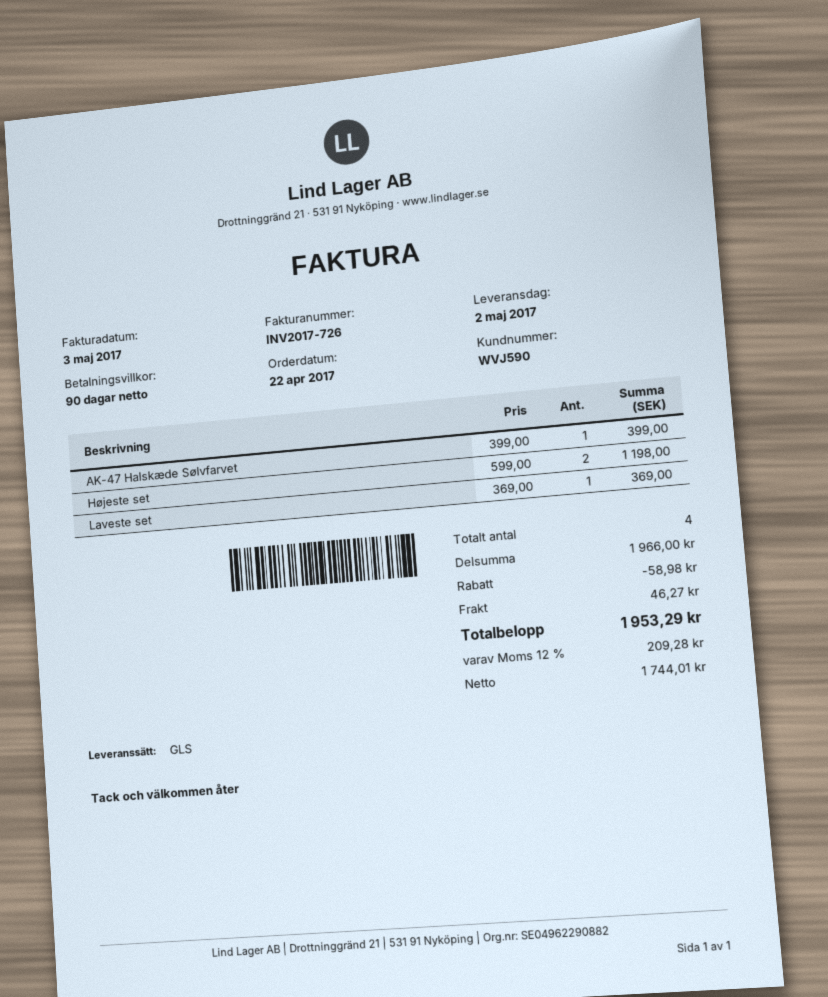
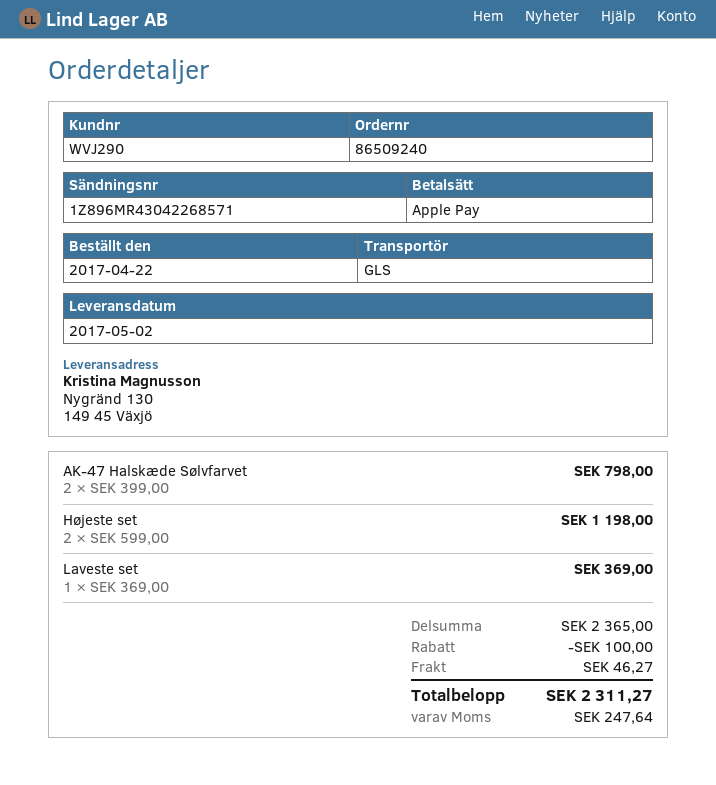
customer number: WVJ590 -> WVJ290
AK-47 Halskæde Sølvfarvet: 1 x 399.00 = 399.00 -> 2 x 399.00 = 798.00
subtotal: 1966.00 -> 2365.00
discount: 58.98 -> 100.00
tax: 209.28 -> 247.64
total: 1953.29 -> 2311.27

